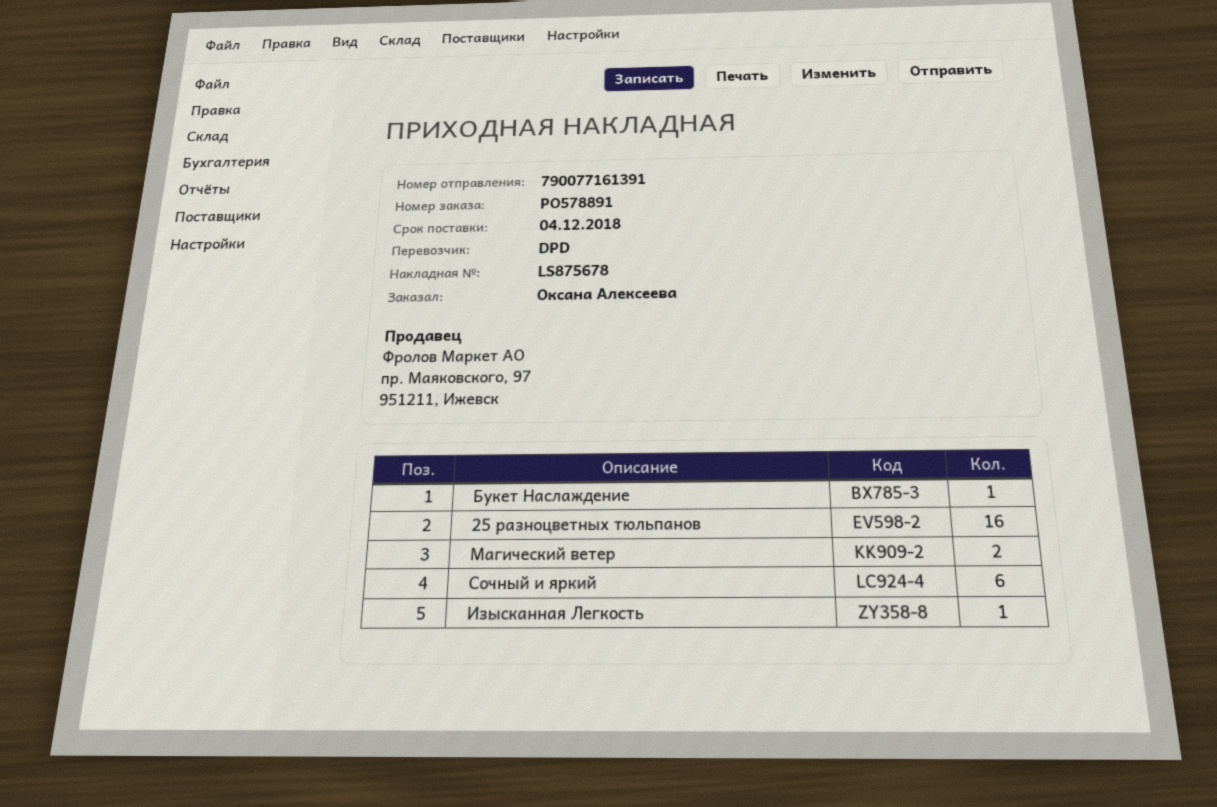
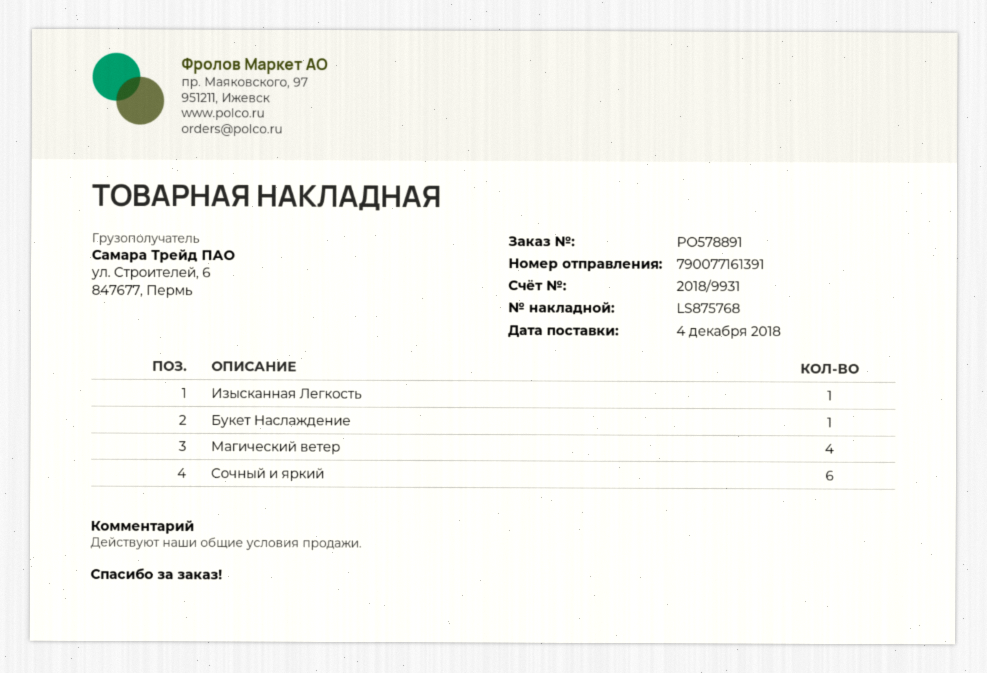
delivery note number: LS875678 -> LS875768
25 разноцветных тюльпанов: 16 -> none
Магический ветер: 2 -> 4

